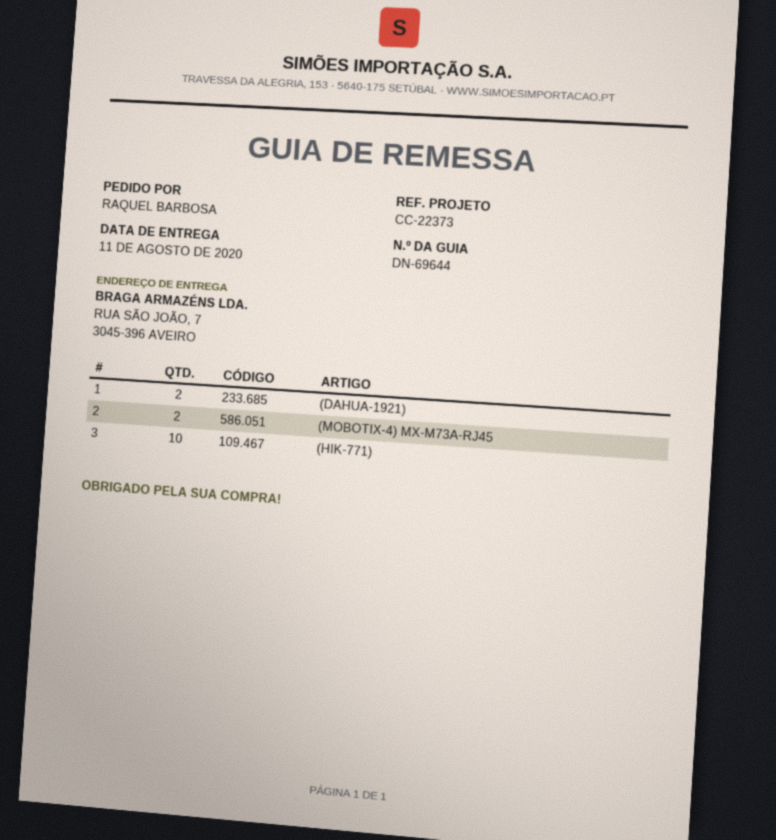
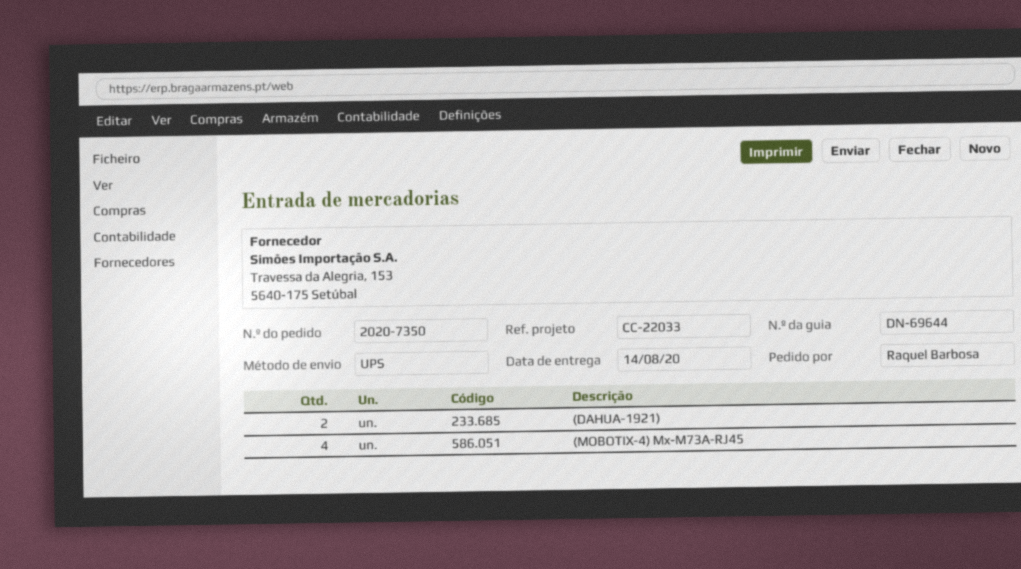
delivery date: 2020-08-11 -> 2020-08-14
reference: CC-22373 -> CC-22033
(MOBOTIX-4) MX-M73A-RJ45: 2 -> 4
(HIK-771): 10 -> none

